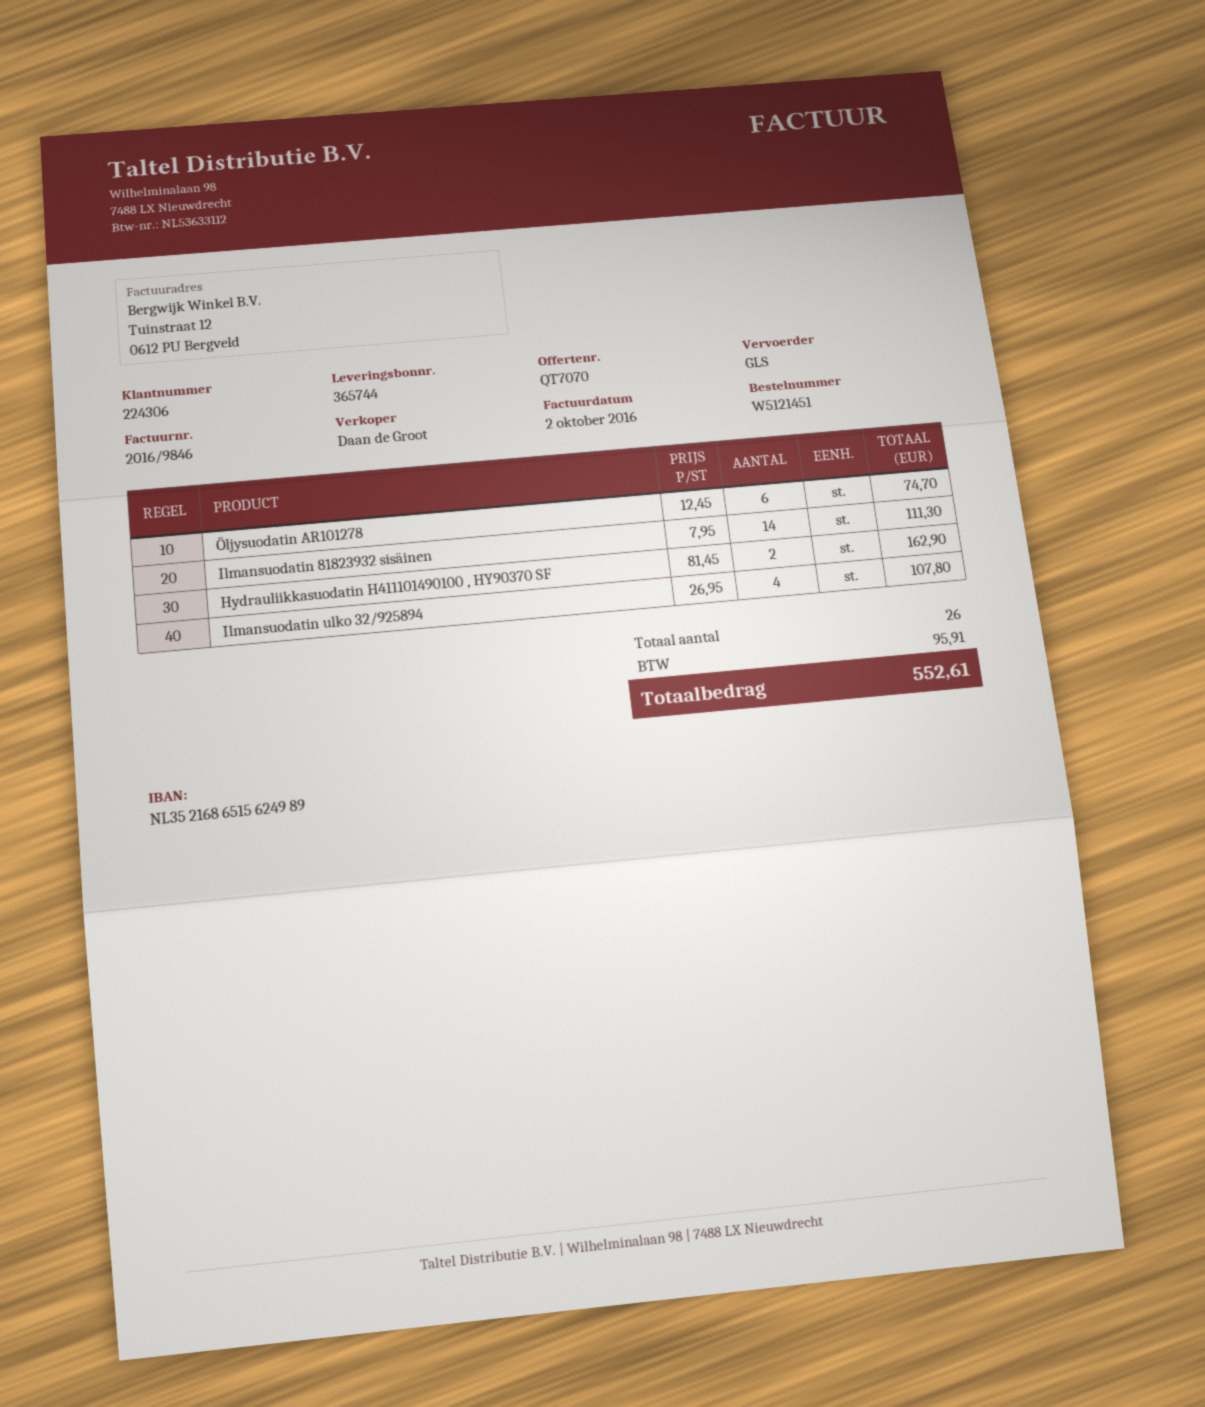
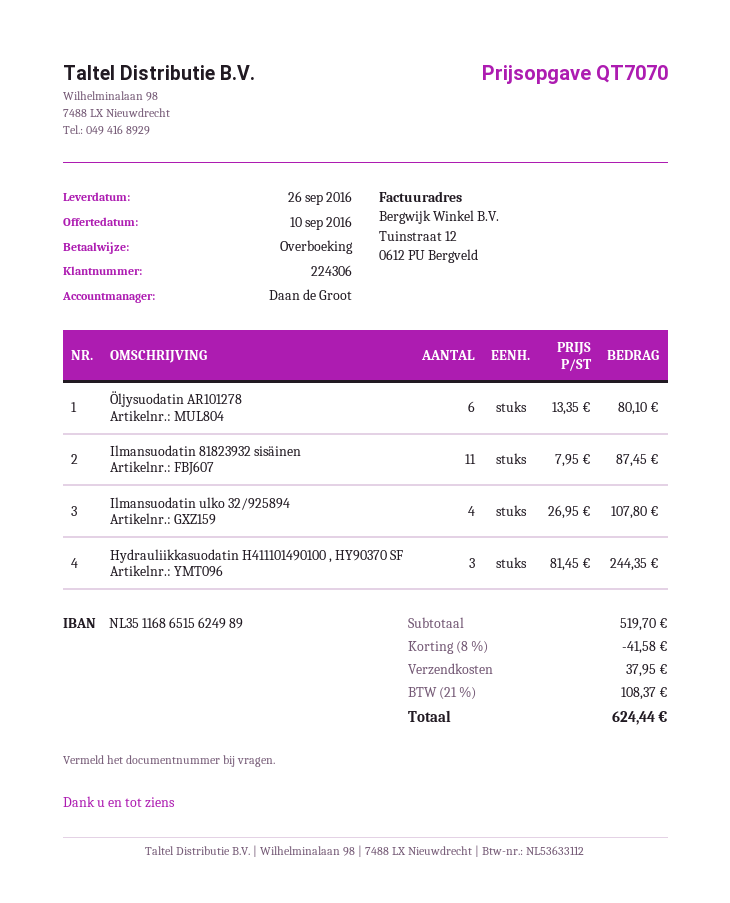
bank account: NL3521686515624989 -> NL3511686515624989
Öljysuodatin AR101278: 6 x 12.45 = 74.70 -> 6 x 13.35 = 80.10
Ilmansuodatin 81823932 sisäinen: 14 x 7.95 = 111.30 -> 11 x 7.95 = 87.45
Hydrauliikkasuodatin H411101490100 , HY90370 SF: 2 x 81.45 = 162.90 -> 3 x 81.45 = 244.35
discount: none -> 8% = 41.58
shipping: none -> 37.95
tax: 95.91 -> 108.37
total: 552.61 -> 624.44

